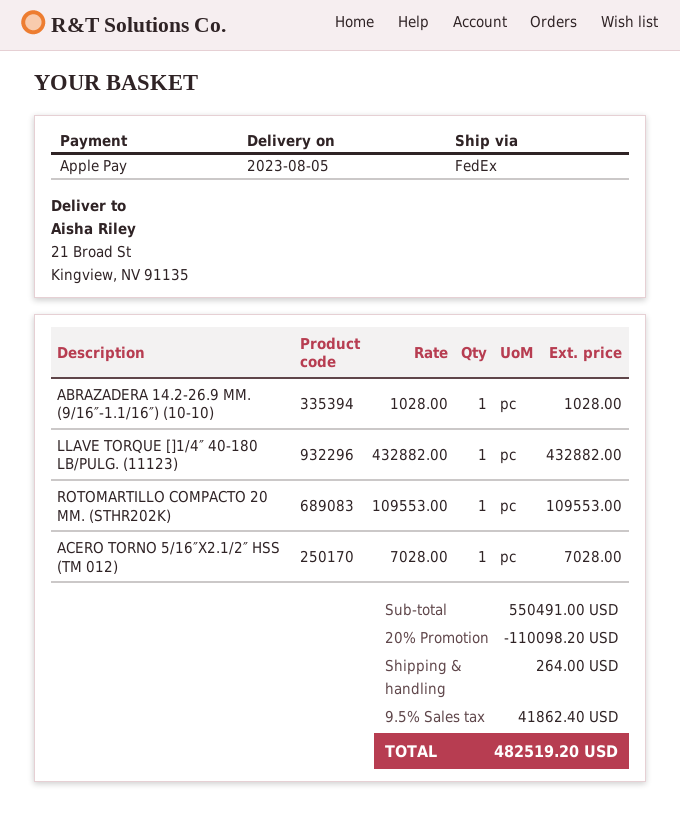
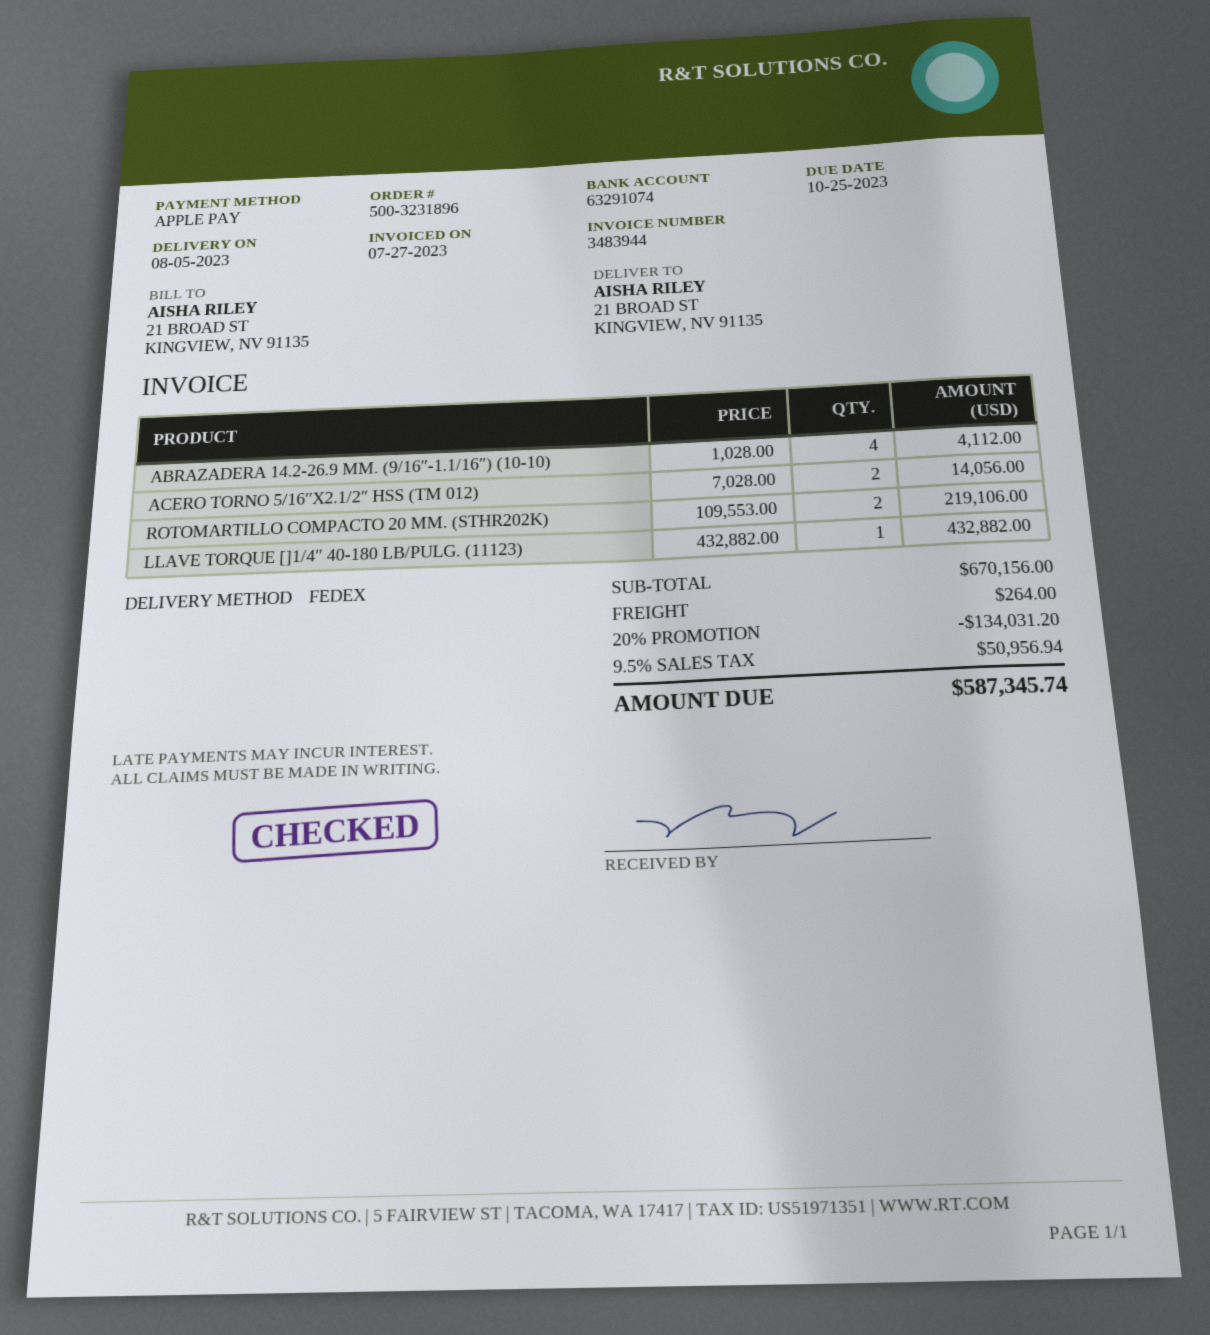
ABRAZADERA 14.2-26.9 MM. (9/16″-1.1/16″) (10-10): 1 x 1028.00 = 1028.00 -> 4 x 1028.00 = 4112.00
ROTOMARTILLO COMPACTO 20 MM. (STHR202K): 1 x 109553.00 = 109553.00 -> 2 x 109553.00 = 219106.00
ACERO TORNO 5/16″X2.1/2″ HSS (TM 012): 1 x 7028.00 = 7028.00 -> 2 x 7028.00 = 14056.00
subtotal: 550491.00 -> 670156.00
discount: 20% = 110098.20 -> 20% = 134031.20
tax: 9.5% = 41862.40 -> 9.5% = 50956.94
total: 482519.20 -> 587345.74

